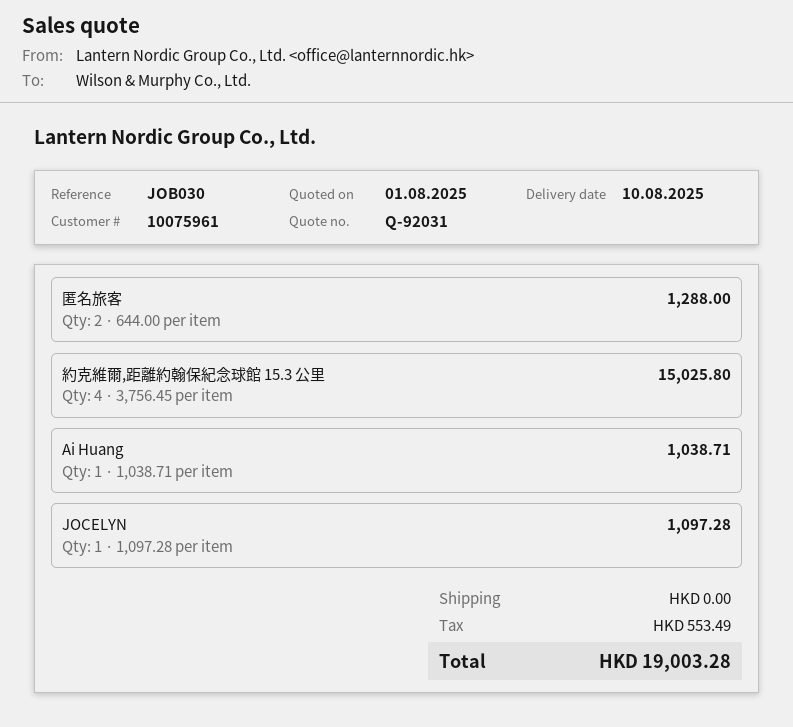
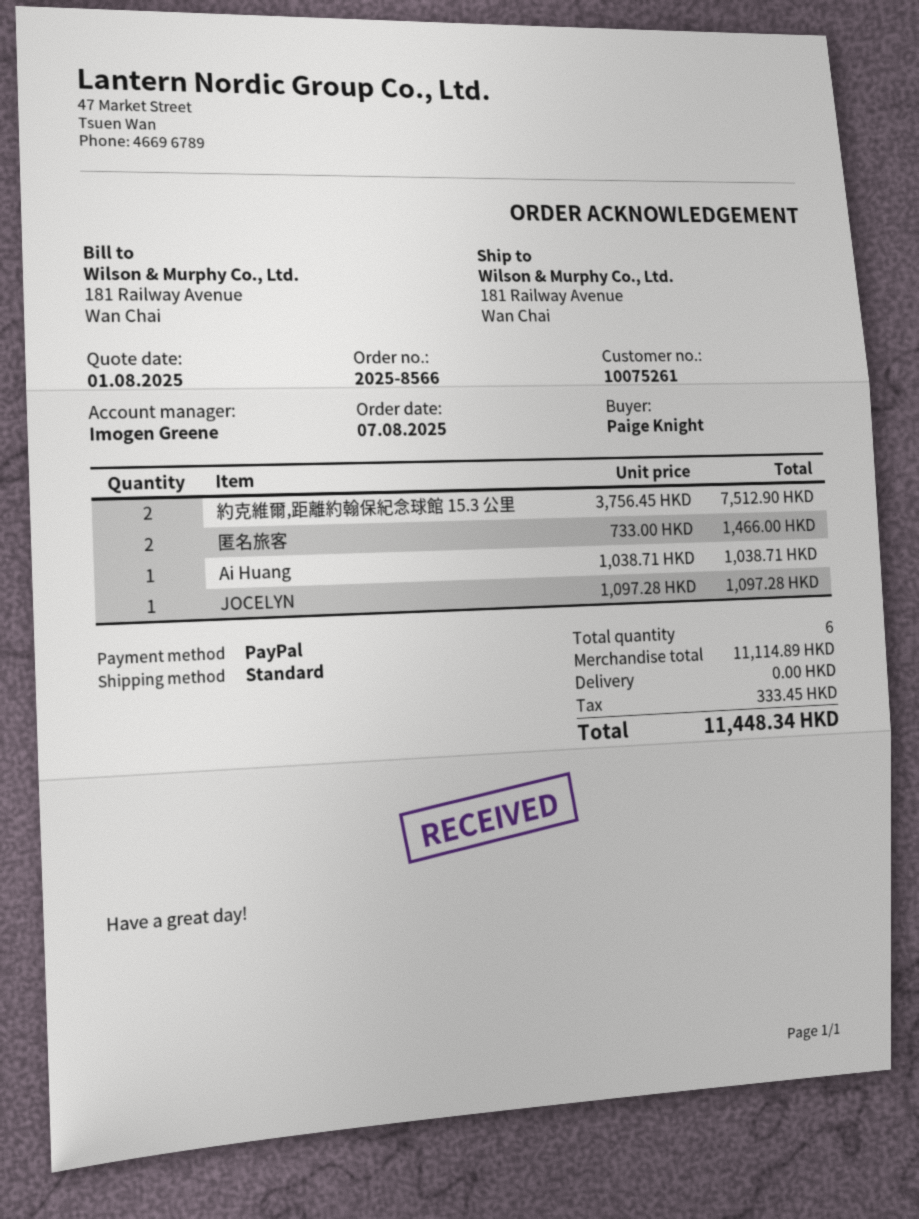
customer number: 10075961 -> 10075261
匿名旅客: 2 x 644.00 = 1288.00 -> 2 x 733.00 = 1466.00
約克維爾,距離約翰保紀念球館 15.3 公里: 4 x 3756.45 = 15025.80 -> 2 x 3756.45 = 7512.90
tax: 553.49 -> 333.45
total: 19003.28 -> 11448.34

